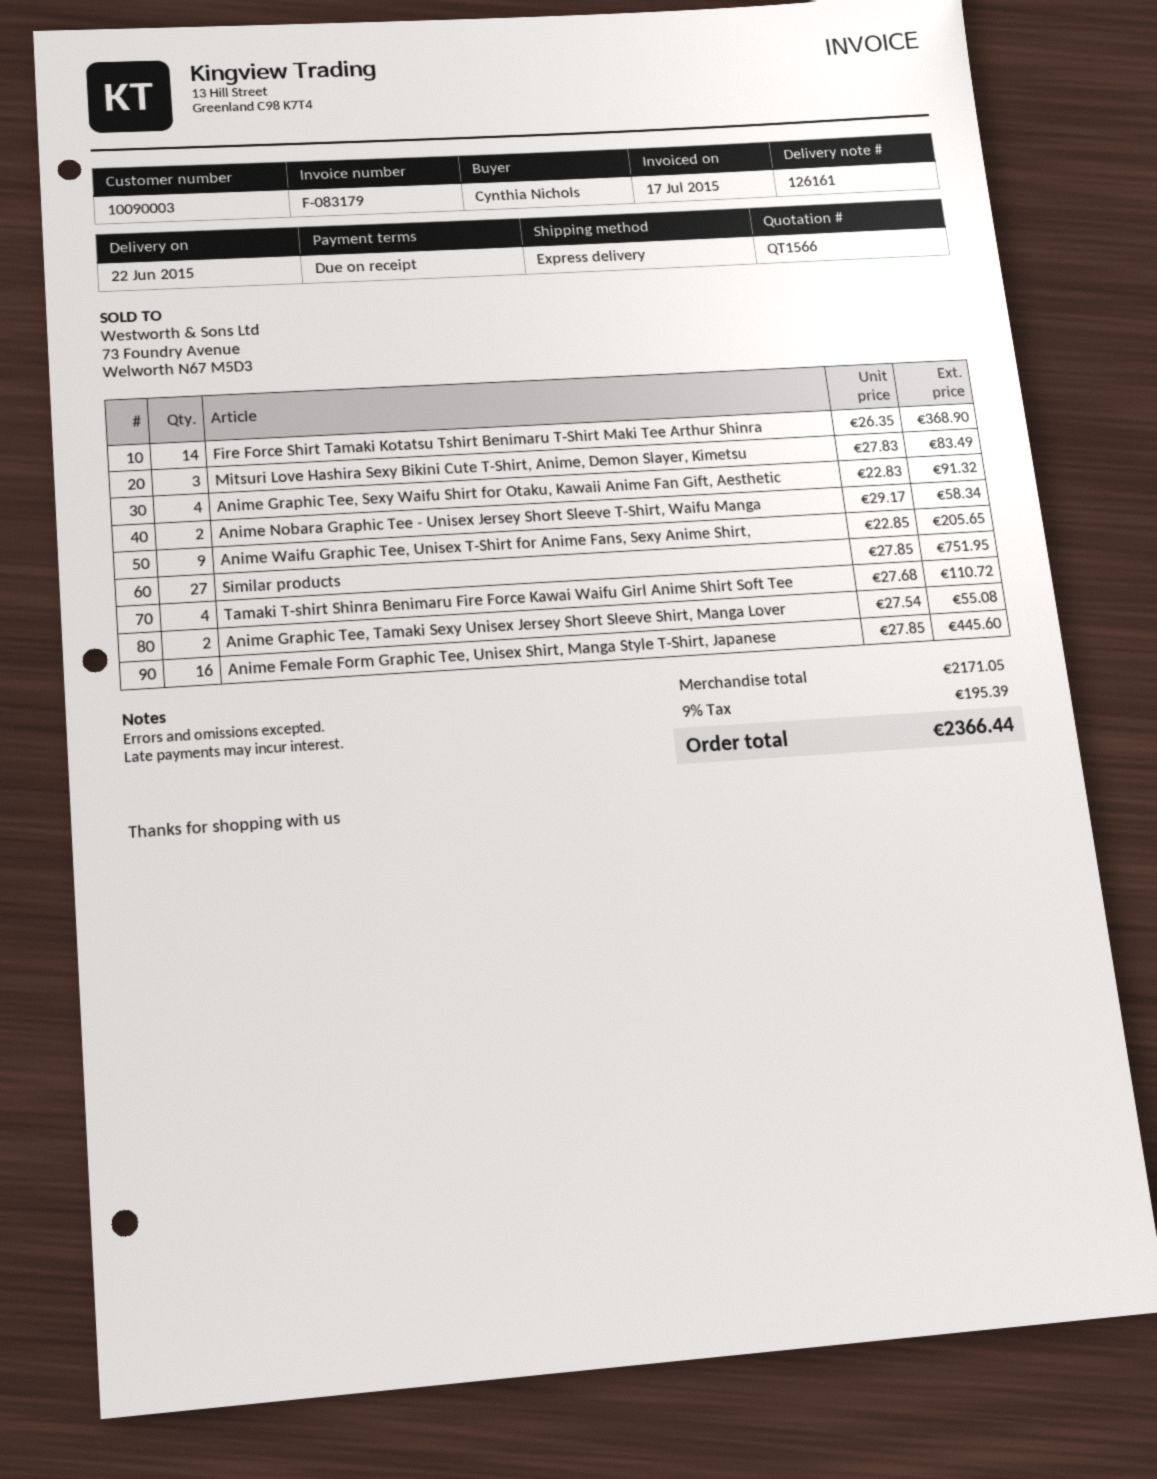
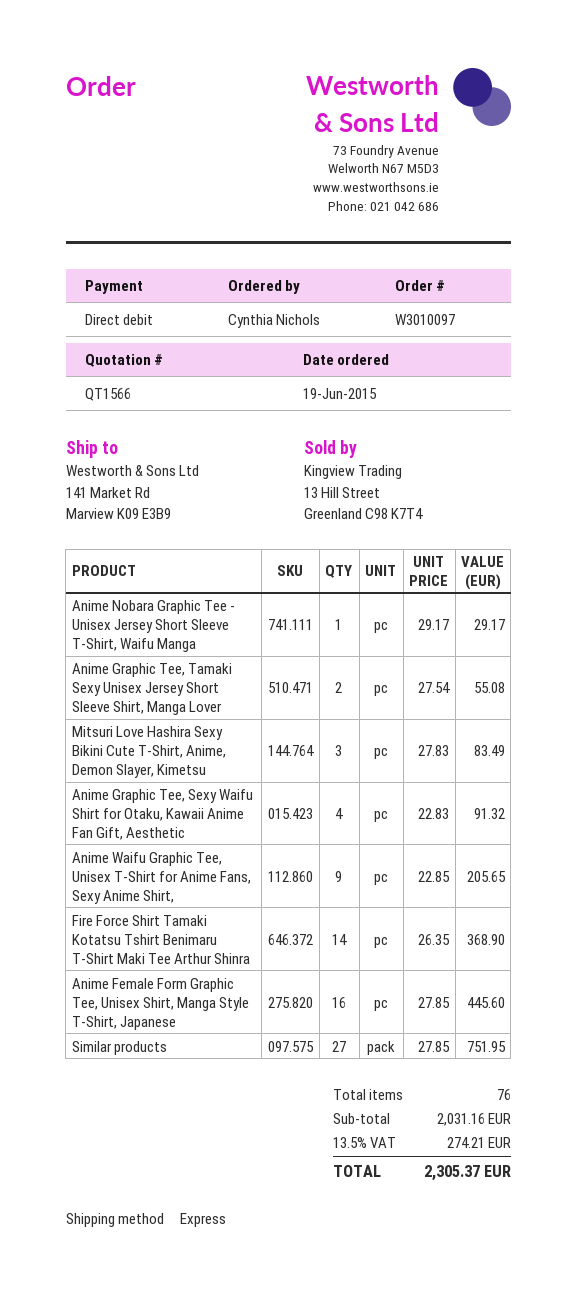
Anime Nobara Graphic Tee - Unisex Jersey Short Sleeve T-Shirt, Waifu Manga: 2 x 29.17 = 58.34 -> 1 x 29.17 = 29.17
Tamaki T-shirt Shinra Benimaru Fire Force Kawai Waifu Girl Anime Shirt Soft Tee: 4 x 27.68 = 110.72 -> none
subtotal: 2171.05 -> 2031.16
tax: 9% = 195.39 -> 13.5% = 274.21
total: 2366.44 -> 2305.37

